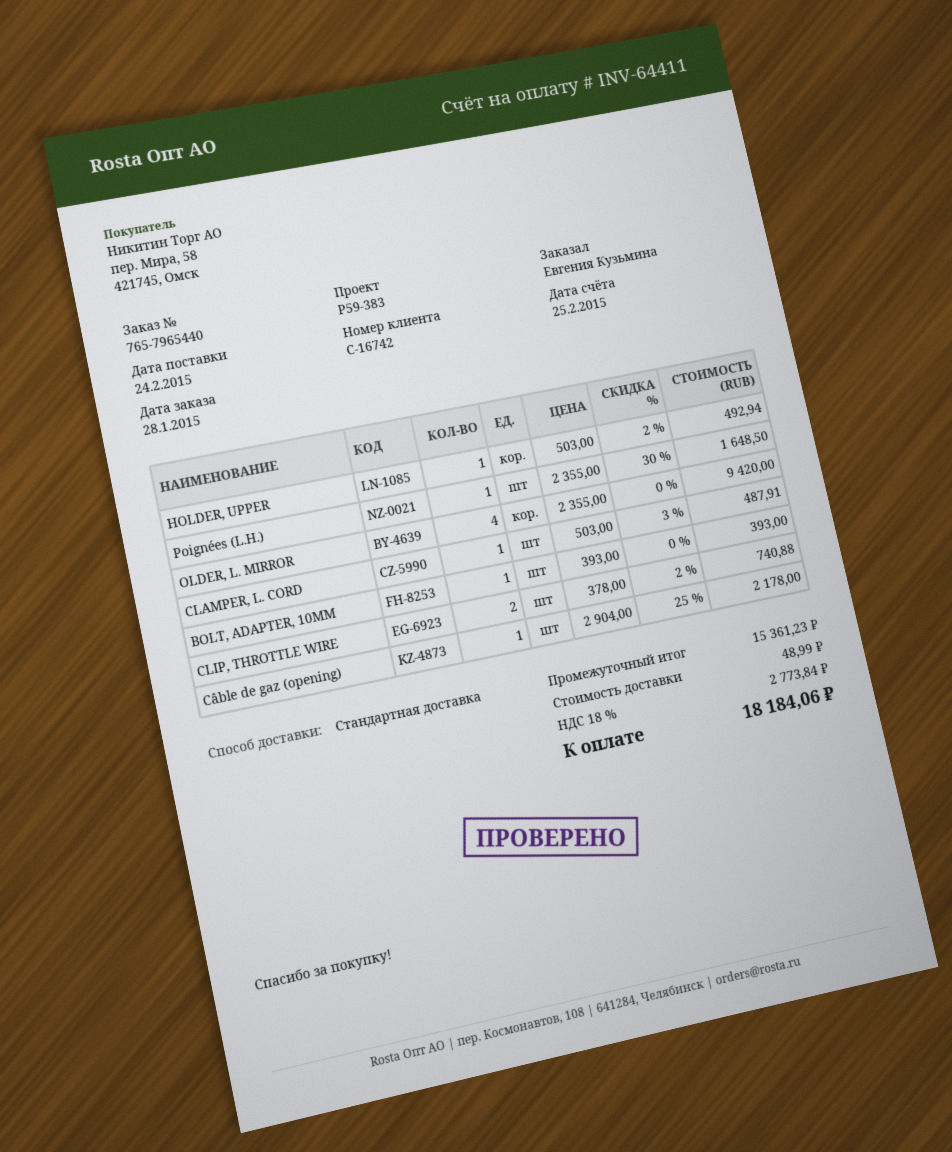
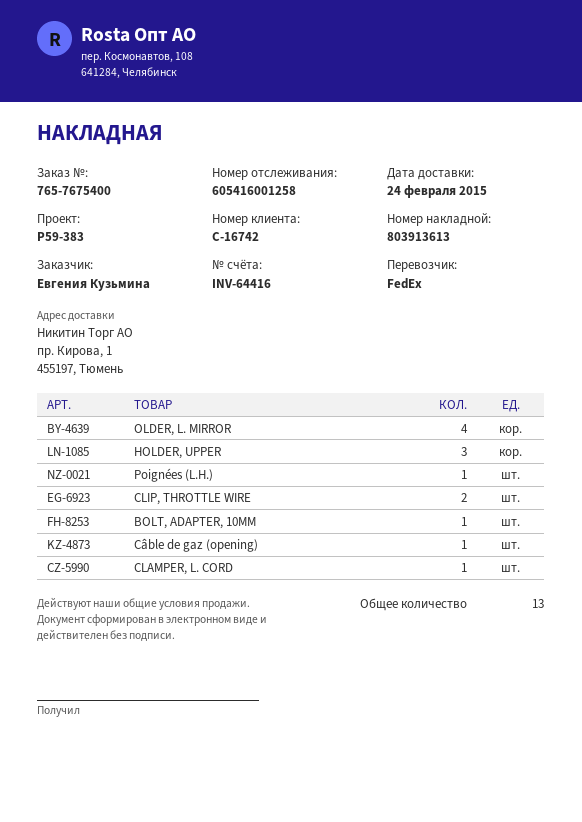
order number: 765-7965440 -> 765-7675400
invoice number: INV-64411 -> INV-64416
shipping method: standard -> FedEx
HOLDER, UPPER: 1 -> 3

